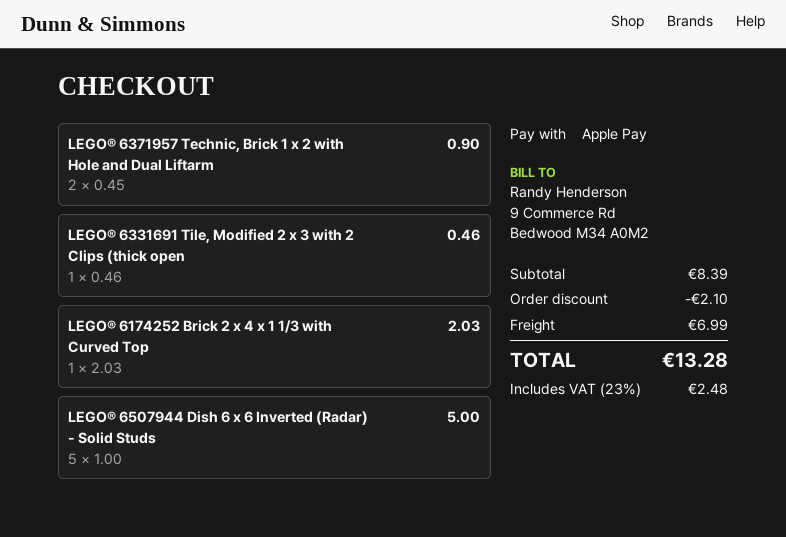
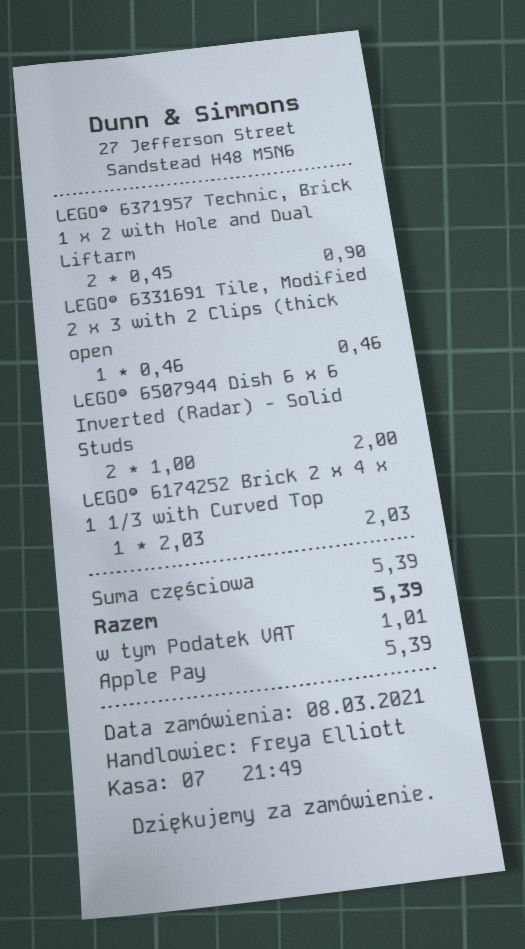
LEGO® 6507944 Dish 6 x 6 Inverted (Radar) - Solid Studs: 5 x 1.00 = 5.00 -> 2 x 1.00 = 2.00
subtotal: 8.39 -> 5.39
discount: 2.10 -> none
shipping: 6.99 -> none
tax: 2.48 -> 1.01
total: 13.28 -> 5.39

